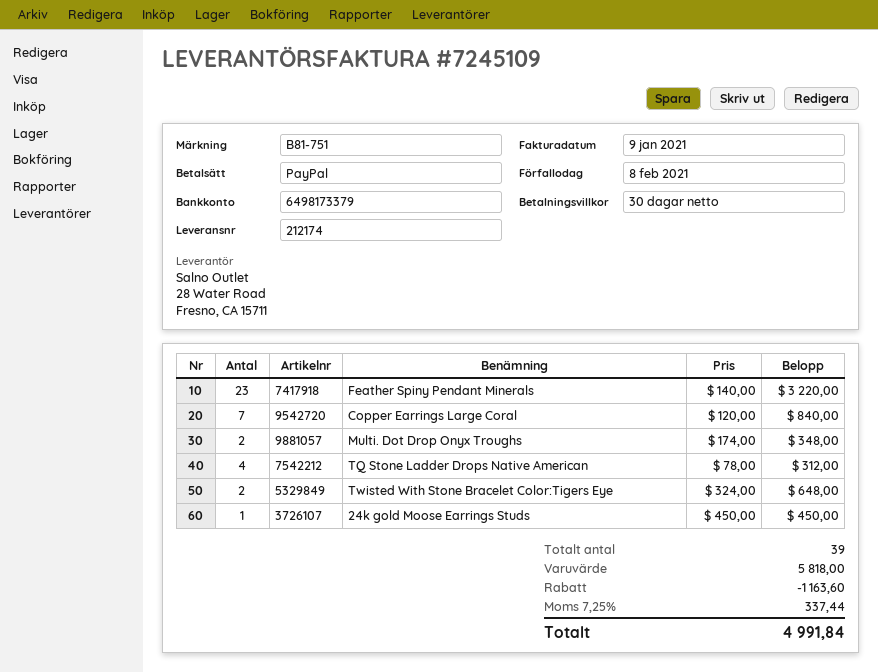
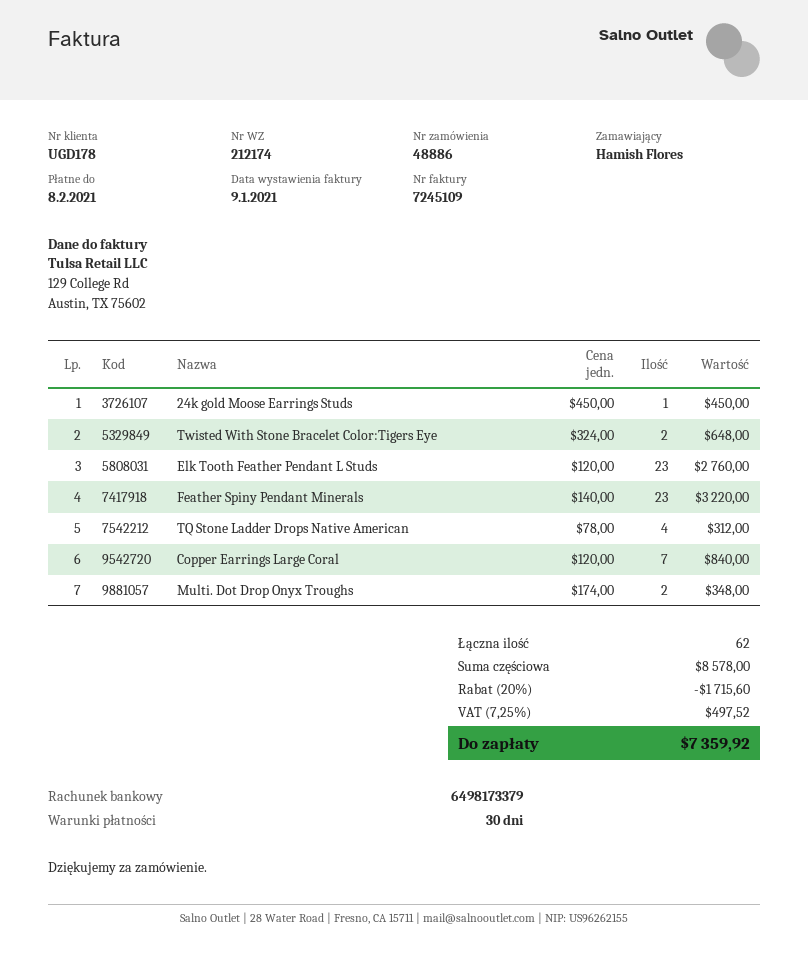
Elk Tooth Feather Pendant L Studs: none -> 23 x 120.00 = 2760.00
total quantity: 39 -> 62
subtotal: 5818.00 -> 8578.00
discount: 1163.60 -> 1715.60
tax: 7.25% = 337.44 -> 7.25% = 497.52
total: 4991.84 -> 7359.92

